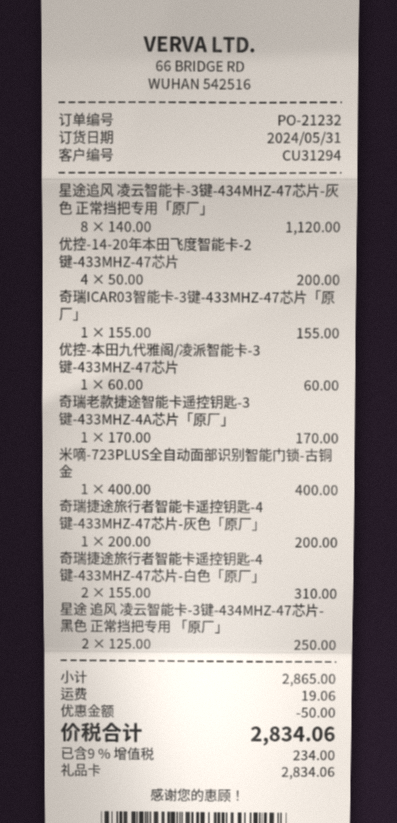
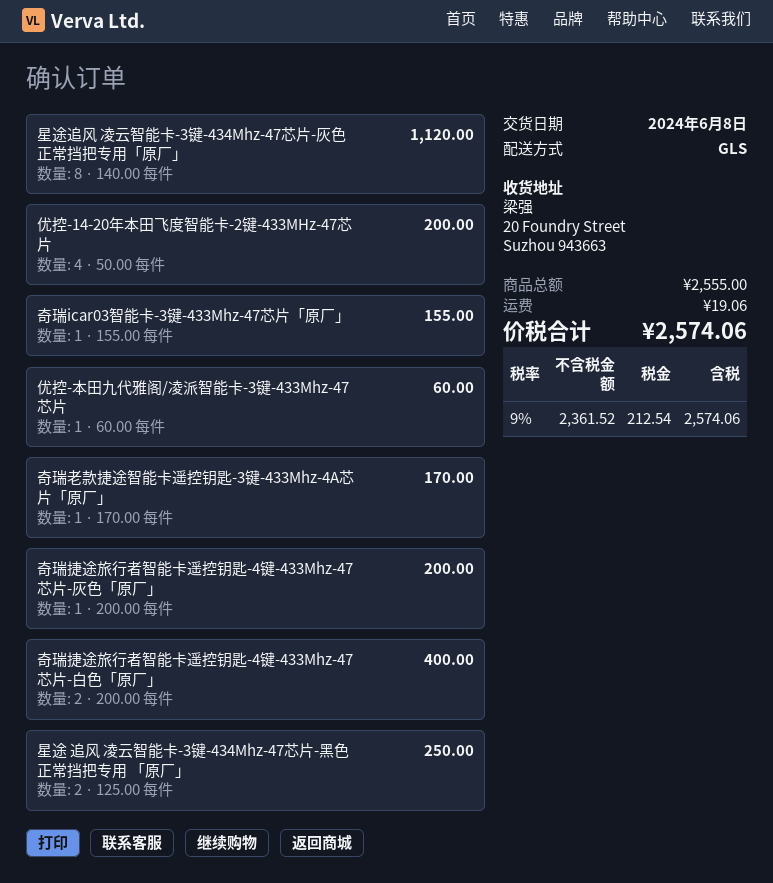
米嘀-723PLUS全自动面部识别智能门锁-古铜金: 1 x 400.00 = 400.00 -> none
奇瑞捷途旅行者智能卡遥控钥匙-4键-433MHZ-47芯片-白色「原厂」: 2 x 155.00 = 310.00 -> 2 x 200.00 = 400.00
subtotal: 2865.00 -> 2555.00
discount: 50.00 -> none
tax: 9% = 234.00 -> 9% = 212.54
total: 2834.06 -> 2574.06

